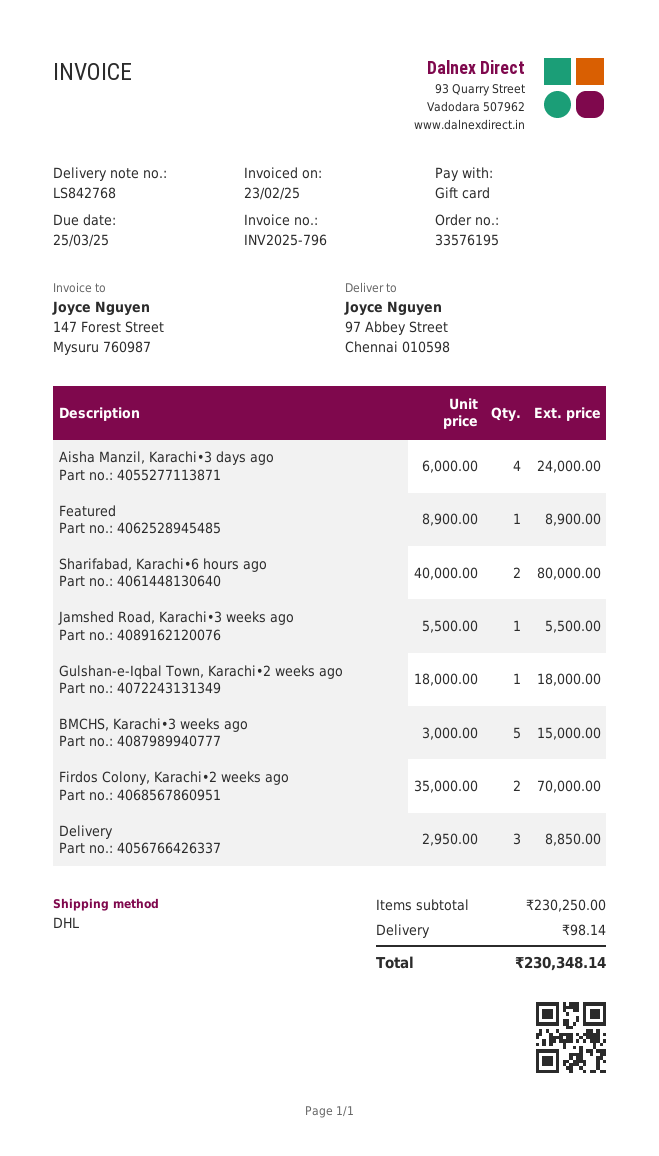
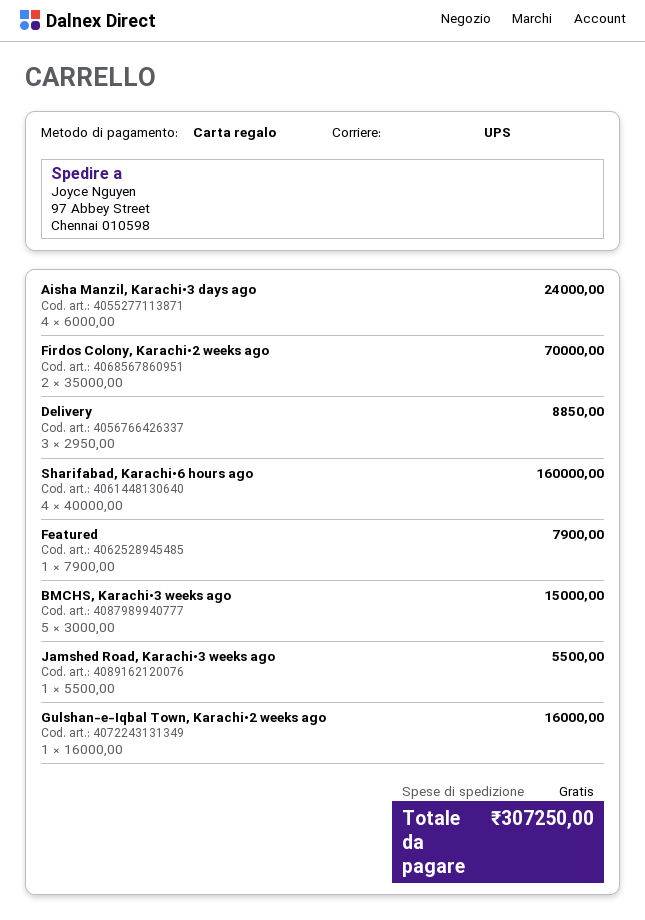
shipping method: DHL -> UPS
Featured: 1 x 8900.00 = 8900.00 -> 1 x 7900.00 = 7900.00
Sharifabad, Karachi•6 hours ago: 2 x 40000.00 = 80000.00 -> 4 x 40000.00 = 160000.00
Gulshan-e-Iqbal Town, Karachi•2 weeks ago: 1 x 18000.00 = 18000.00 -> 1 x 16000.00 = 16000.00
shipping: 98.14 -> 0.00
total: 230348.14 -> 307250.00

